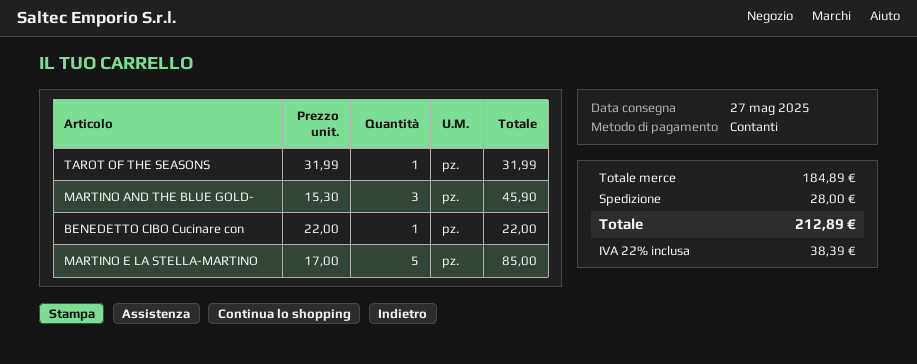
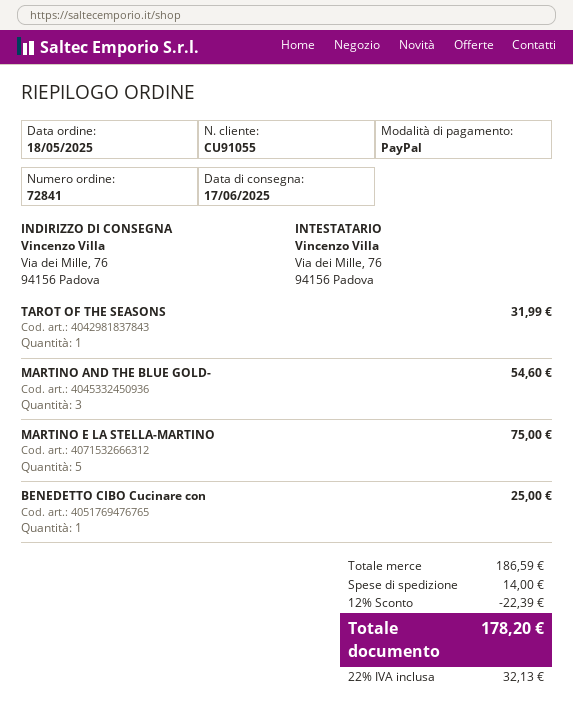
delivery date: 2025-05-27 -> 2025-06-17
payment method: cash -> PayPal
MARTINO AND THE BLUE GOLD-: 3 for 45.90 -> 3 for 54.60
BENEDETTO CIBO Cucinare con: 1 for 22.00 -> 1 for 25.00
MARTINO E LA STELLA-MARTINO: 5 for 85.00 -> 5 for 75.00
subtotal: 184.89 -> 186.59
discount: none -> 12% = 22.39
shipping: 28.00 -> 14.00
tax: 22% = 38.39 -> 22% = 32.13
total: 212.89 -> 178.20

